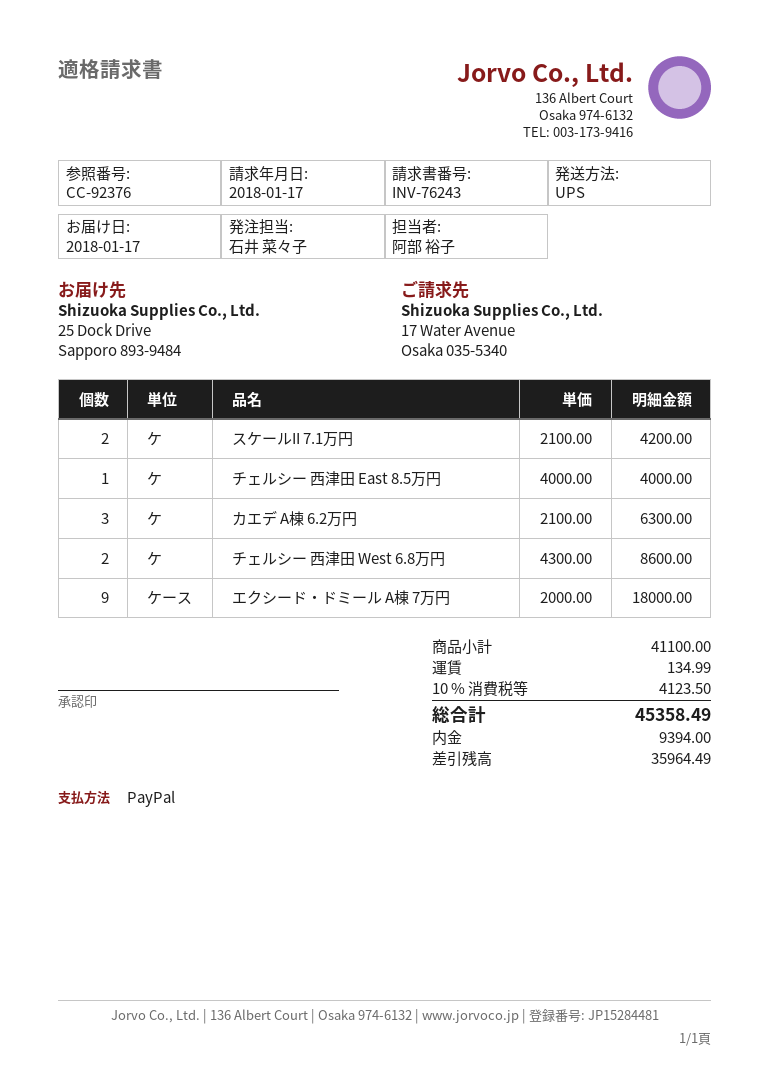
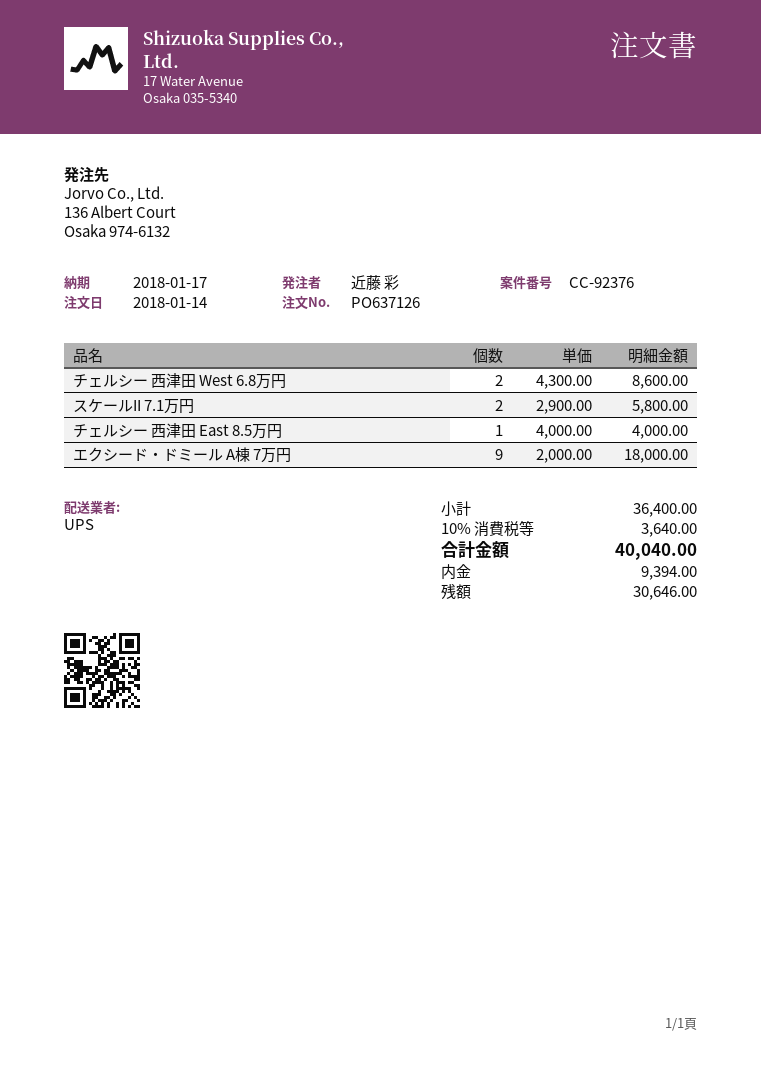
ordered by: 石井 菜々子 -> 近藤 彩
スケールII 7.1万円: 2 x 2100.00 = 4200.00 -> 2 x 2900.00 = 5800.00
カエデ A棟 6.2万円: 3 x 2100.00 = 6300.00 -> none
subtotal: 41100.00 -> 36400.00
shipping: 134.99 -> none
tax: 10% = 4123.50 -> 10% = 3640.00
total: 45358.49 -> 40040.00
balance: 35964.49 -> 30646.00

